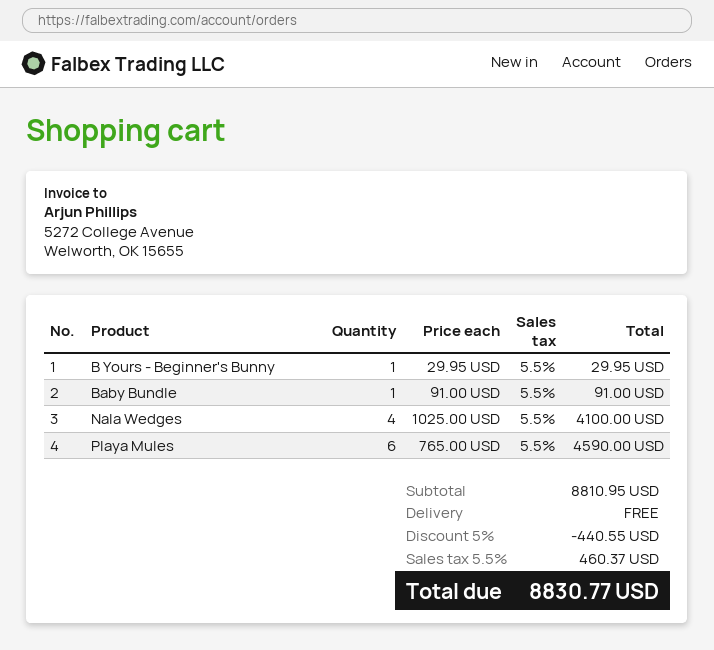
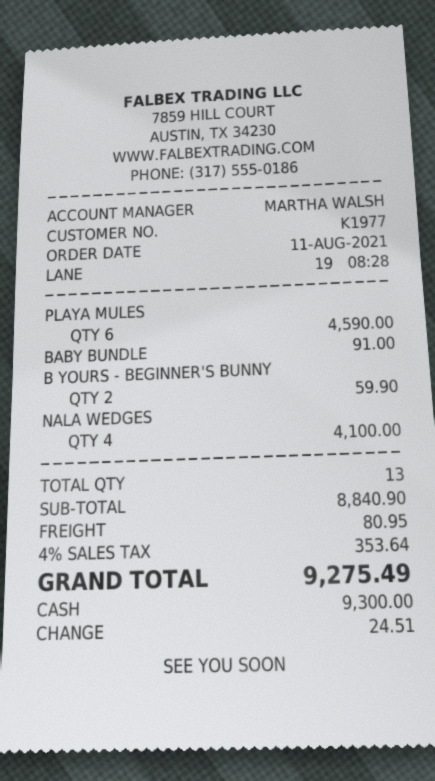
B Yours - Beginner's Bunny: 1 for 29.95 -> 2 for 59.90
subtotal: 8810.95 -> 8840.90
discount: 5% = 440.55 -> none
shipping: 0.00 -> 80.95
tax: 5.5% = 460.37 -> 4% = 353.64
total: 8830.77 -> 9275.49

